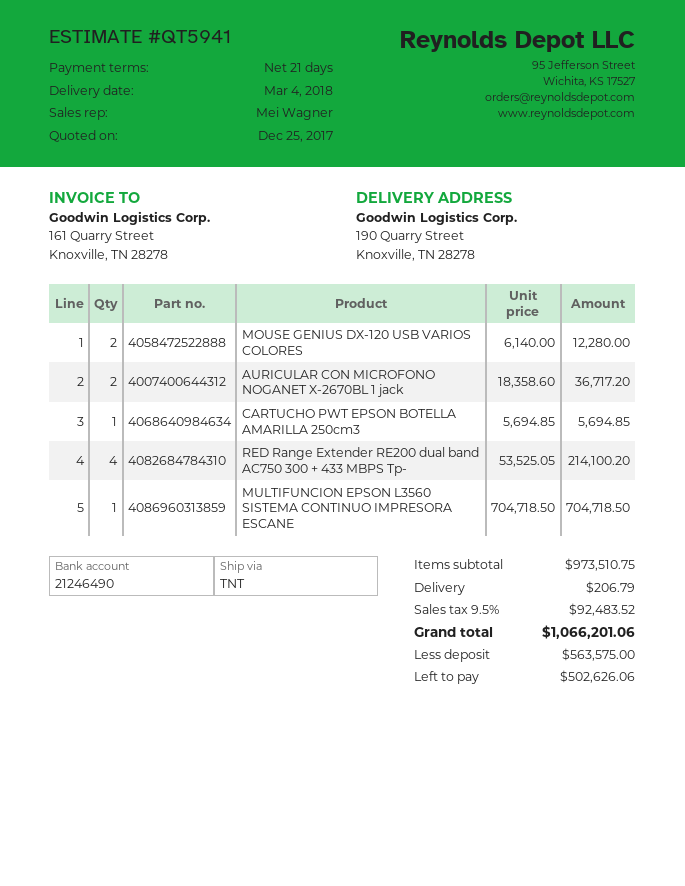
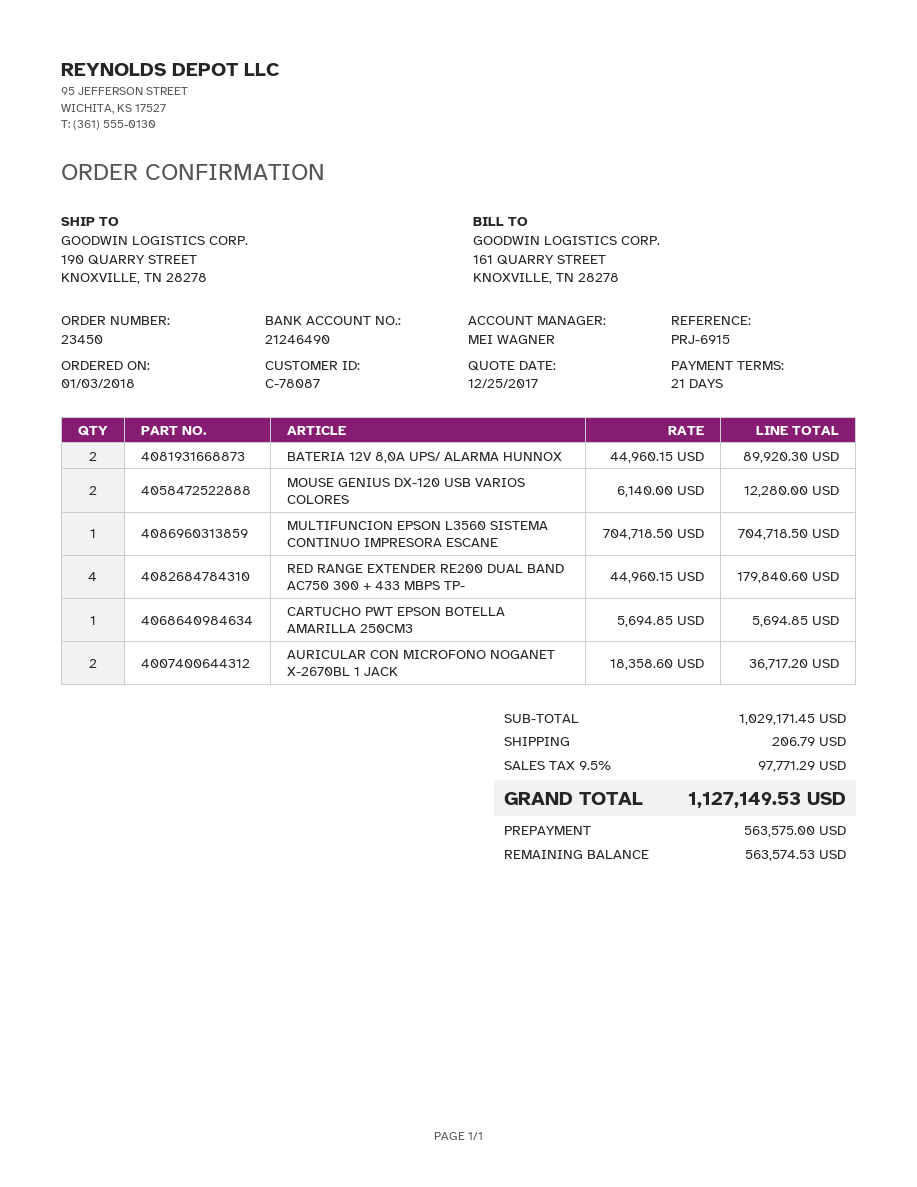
RED Range Extender RE200 dual band AC750 300 + 433 MBPS Tp-: 4 x 53525.05 = 214100.20 -> 4 x 44960.15 = 179840.60
BATERIA 12V 8,0A UPS/ ALARMA HUNNOX: none -> 2 x 44960.15 = 89920.30
subtotal: 973510.75 -> 1029171.45
tax: 9.5% = 92483.52 -> 9.5% = 97771.29
total: 1066201.06 -> 1127149.53
balance: 502626.06 -> 563574.53

